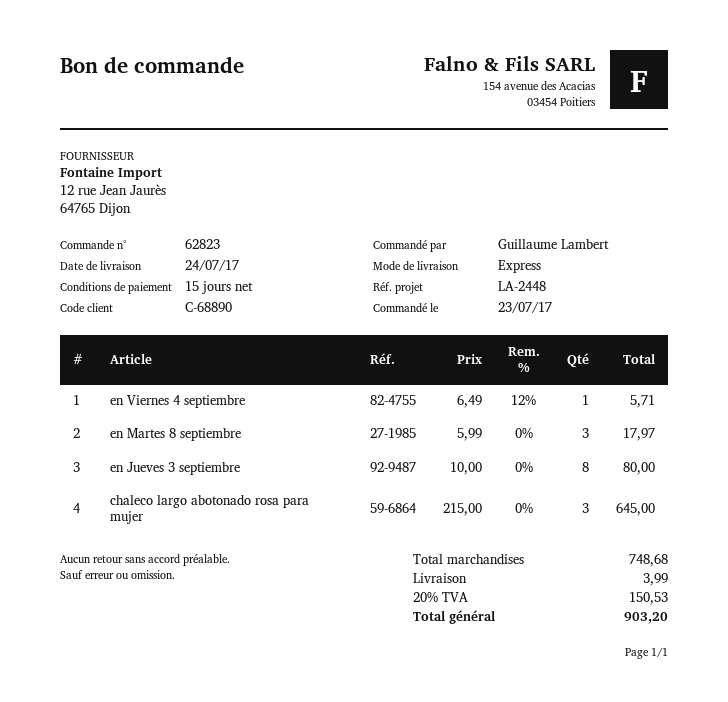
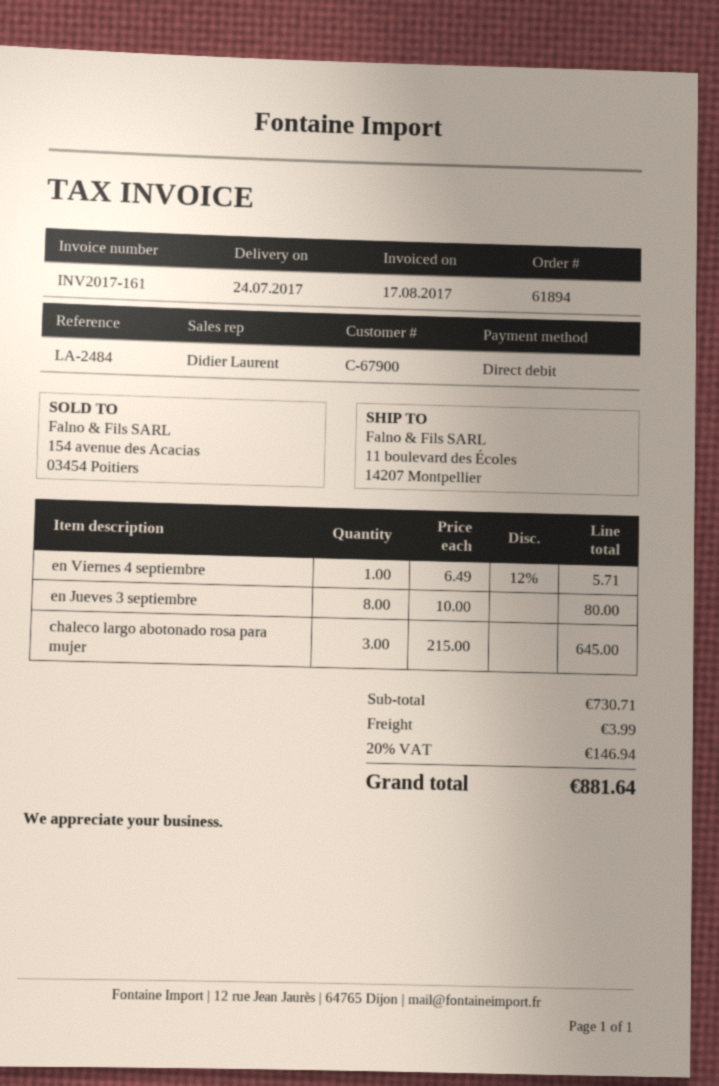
order number: 62823 -> 61894
customer number: C-68890 -> C-67900
reference: LA-2448 -> LA-2484
en Martes 8 septiembre: 3 x 5.99 = 17.97 -> none
subtotal: 748.68 -> 730.71
tax: 20% = 150.53 -> 20% = 146.94
total: 903.20 -> 881.64

